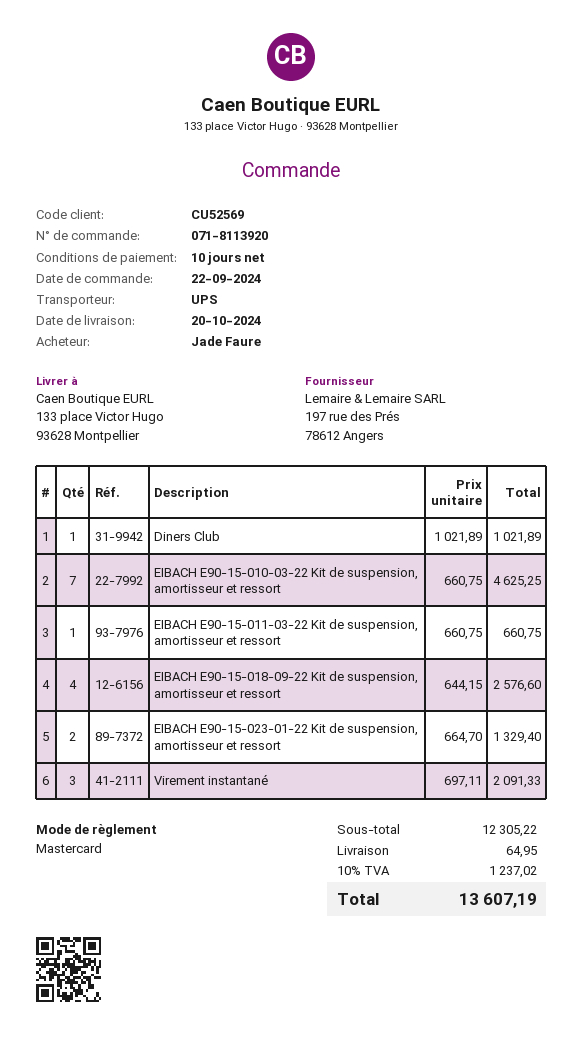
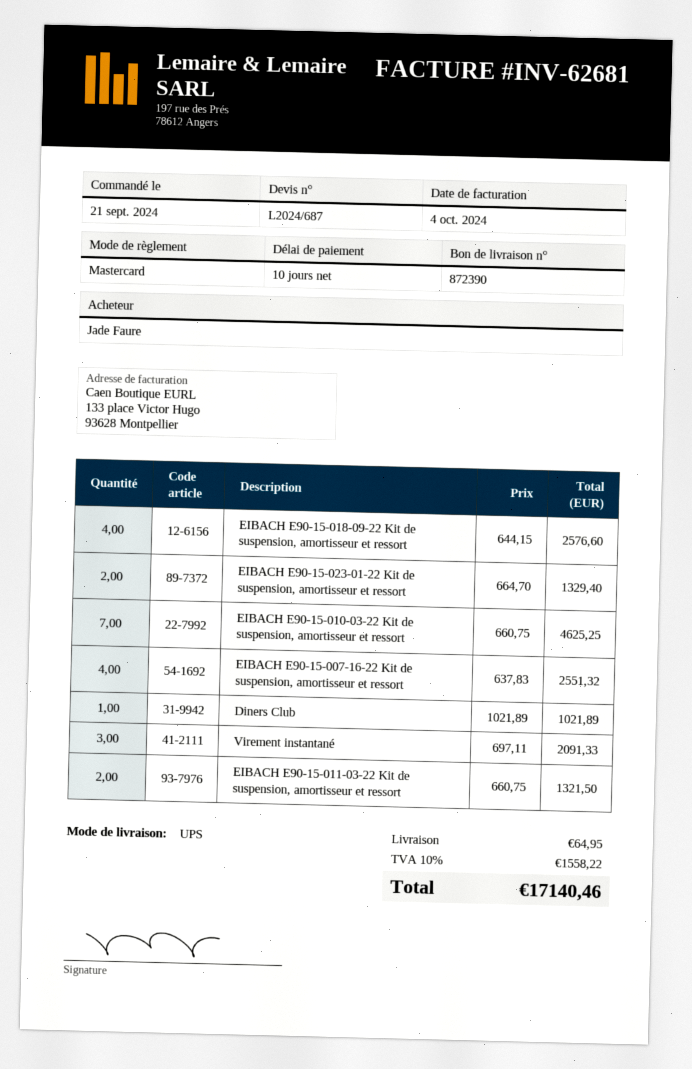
order date: 2024-09-22 -> 2024-09-21
EIBACH E90-15-011-03-22 Kit de suspension, amortisseur et ressort: 1 x 660.75 = 660.75 -> 2 x 660.75 = 1321.50
EIBACH E90-15-007-16-22 Kit de suspension, amortisseur et ressort: none -> 4 x 637.83 = 2551.32
tax: 10% = 1237.02 -> 10% = 1558.22
total: 13607.19 -> 17140.46

